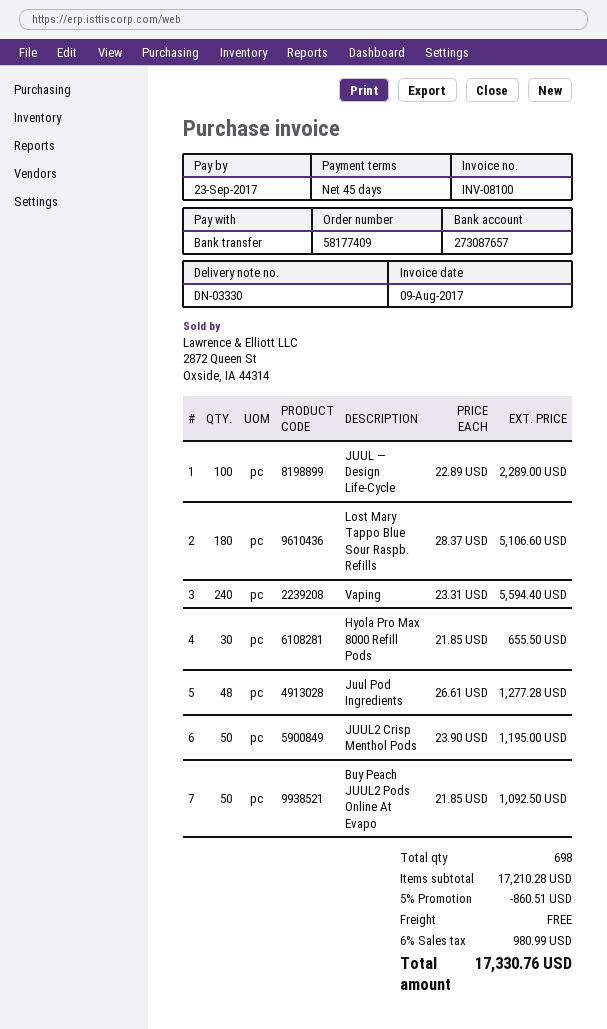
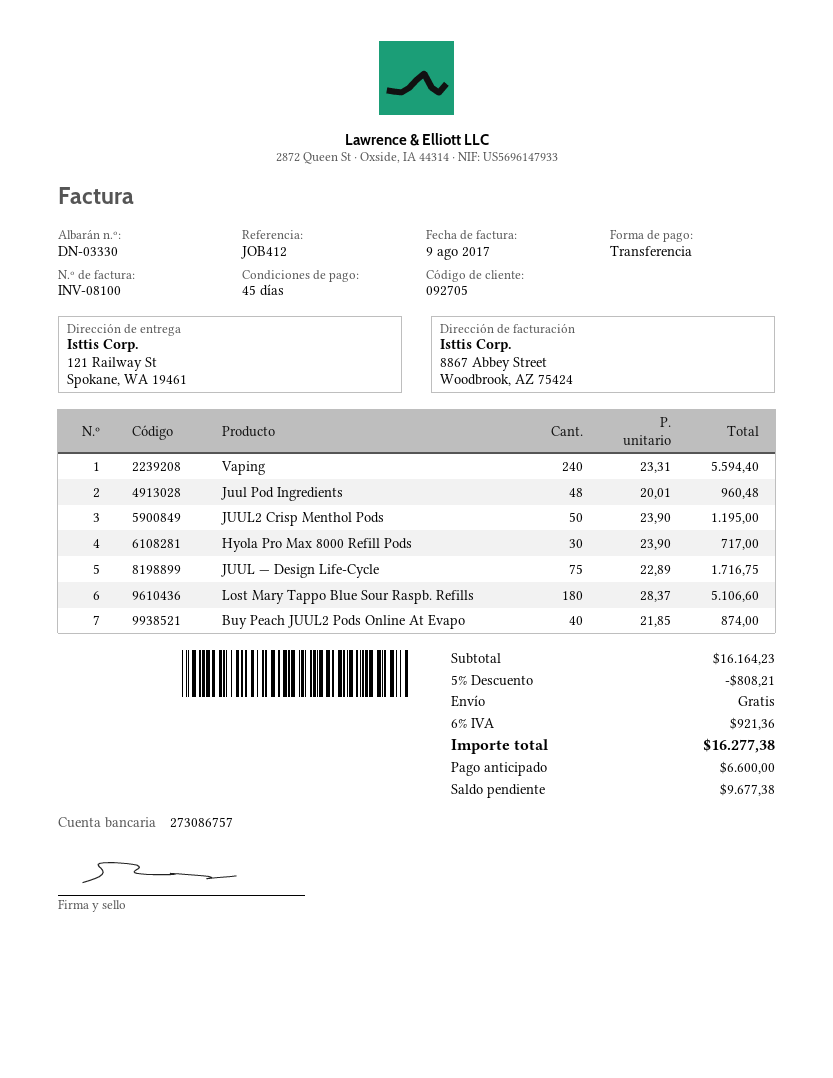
bank account: 273087657 -> 273086757
JUUL — Design Life-Cycle: 100 x 22.89 = 2289.00 -> 75 x 22.89 = 1716.75
Hyola Pro Max 8000 Refill Pods: 30 x 21.85 = 655.50 -> 30 x 23.90 = 717.00
Juul Pod Ingredients: 48 x 26.61 = 1277.28 -> 48 x 20.01 = 960.48
Buy Peach JUUL2 Pods Online At Evapo: 50 x 21.85 = 1092.50 -> 40 x 21.85 = 874.00
subtotal: 17210.28 -> 16164.23
discount: 5% = 860.51 -> 5% = 808.21
tax: 6% = 980.99 -> 6% = 921.36
total: 17330.76 -> 16277.38

